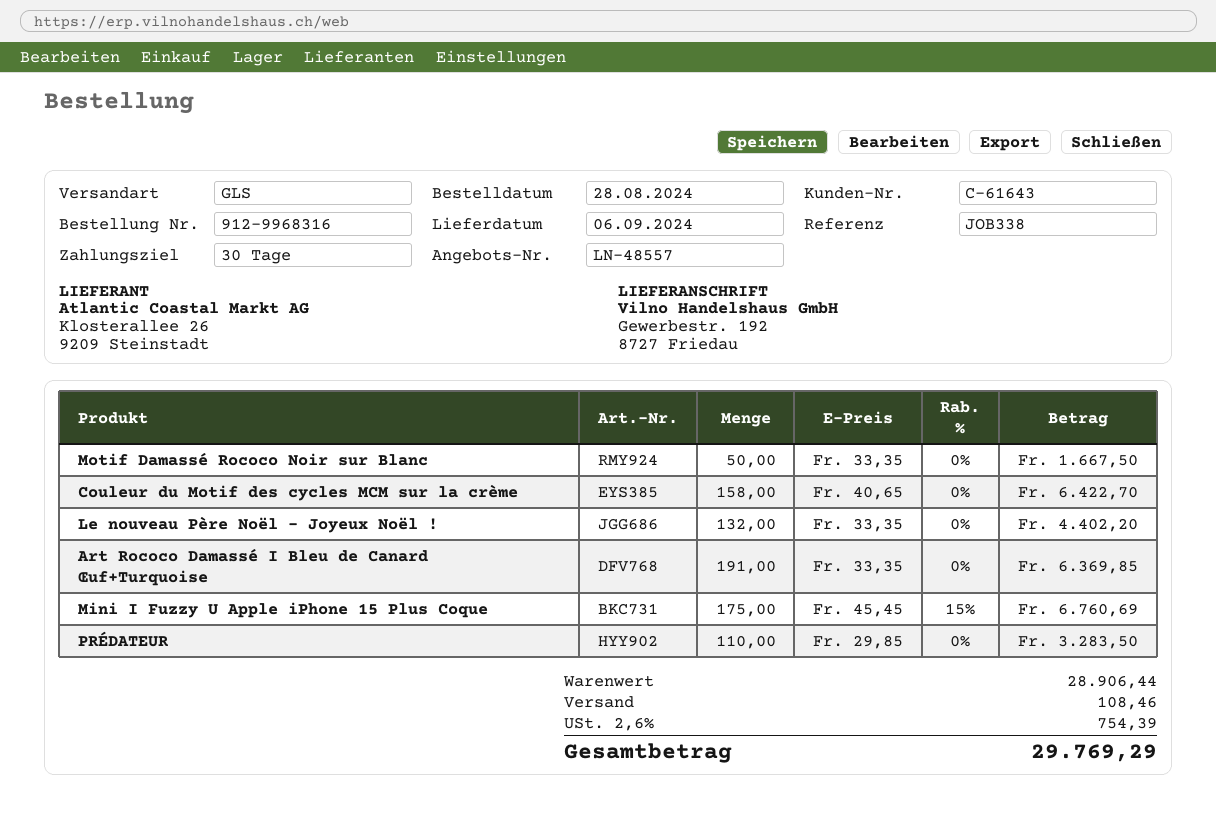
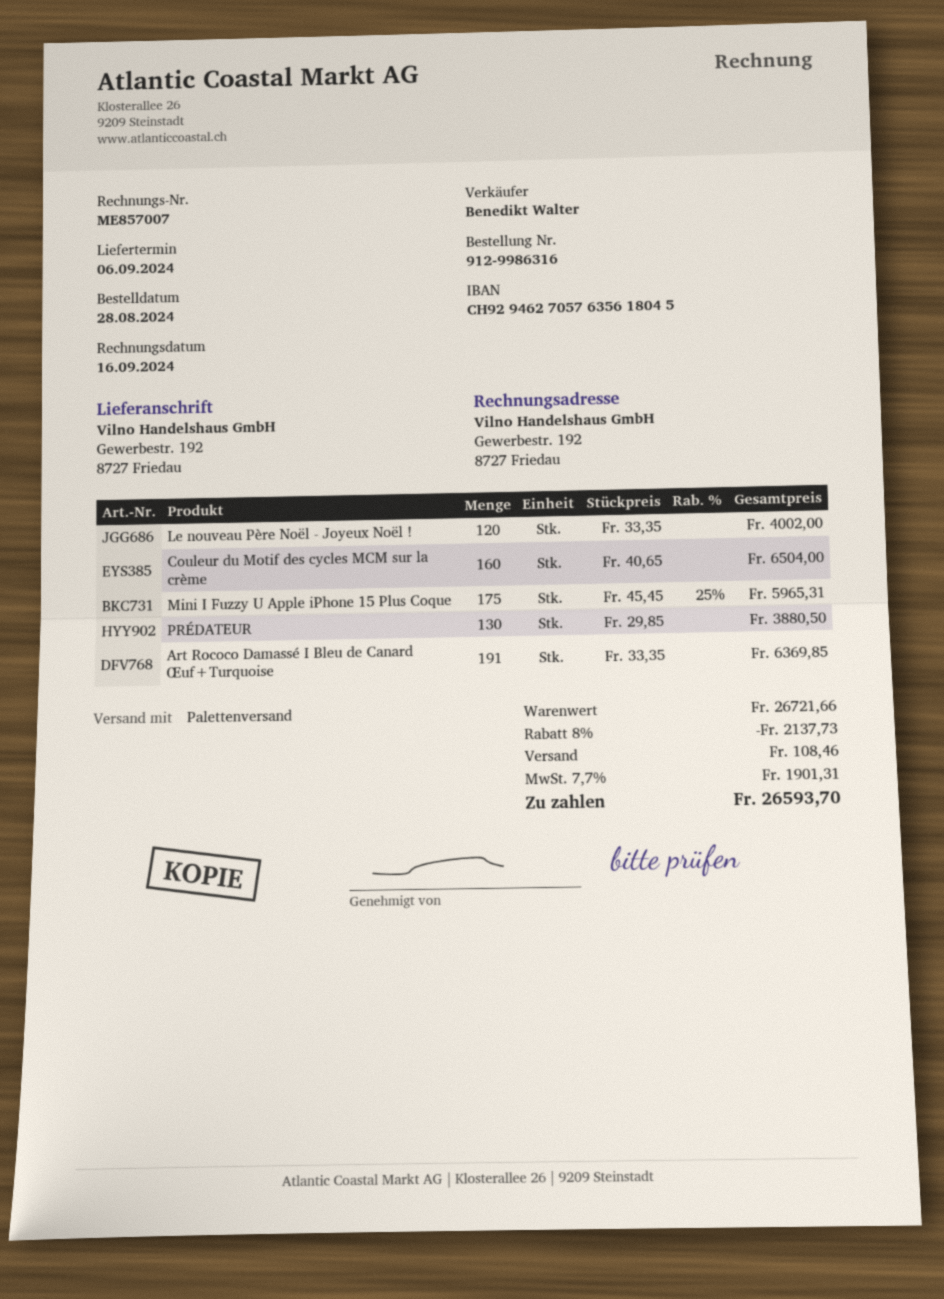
order number: 912-9968316 -> 912-9986316
shipping method: GLS -> pallet freight
Motif Damassé Rococo Noir sur Blanc: 50 x 33.35 = 1667.50 -> none
Couleur du Motif des cycles MCM sur la crème: 158 x 40.65 = 6422.70 -> 160 x 40.65 = 6504.00
Le nouveau Père Noël - Joyeux Noël !: 132 x 33.35 = 4402.20 -> 120 x 33.35 = 4002.00
Mini I Fuzzy U Apple iPhone 15 Plus Coque: 175 x 45.45 - 15% = 6760.69 -> 175 x 45.45 - 25% = 5965.31
PRÉDATEUR: 110 x 29.85 = 3283.50 -> 130 x 29.85 = 3880.50
subtotal: 28906.44 -> 26721.66
discount: none -> 8% = 2137.73
tax: 2.6% = 754.39 -> 7.7% = 1901.31
total: 29769.29 -> 26593.70

